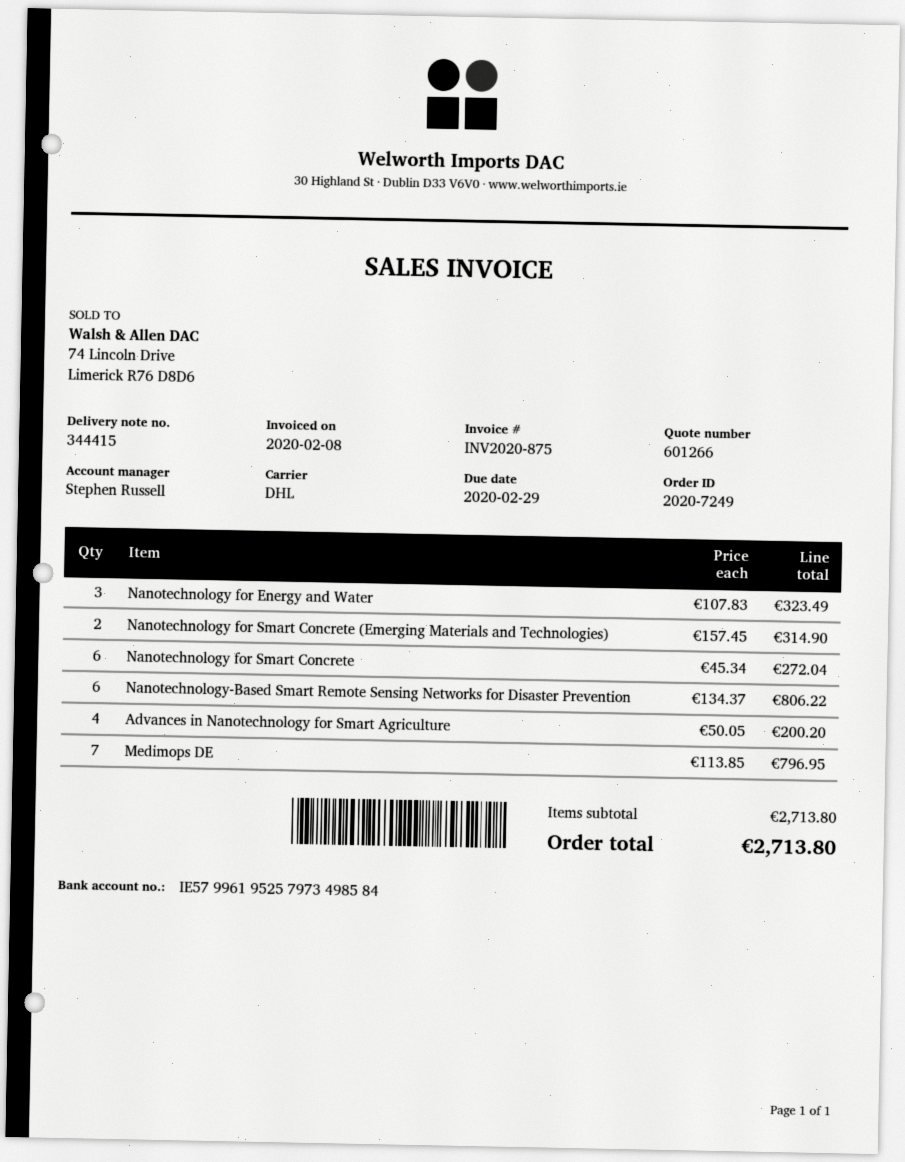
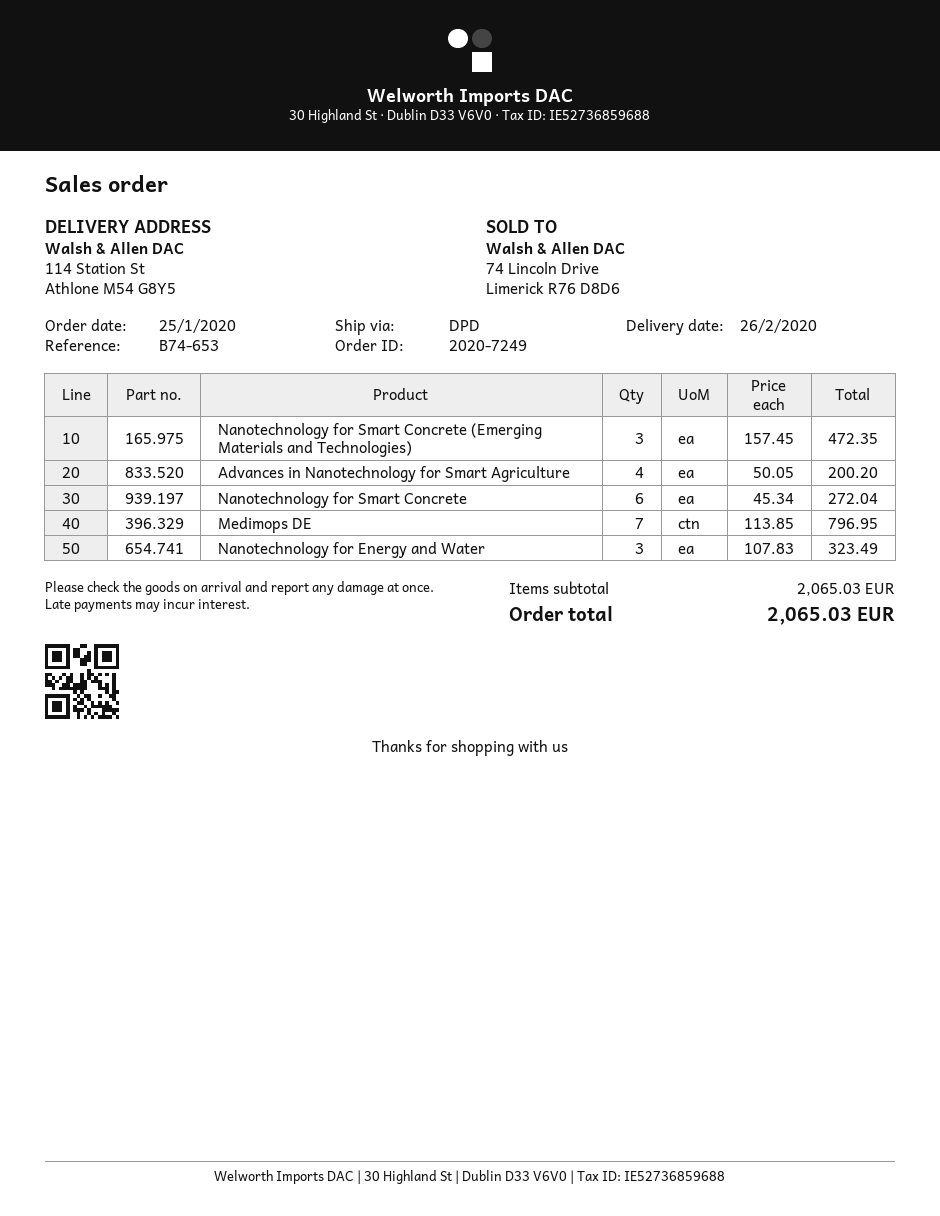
shipping method: DHL -> DPD
Nanotechnology for Smart Concrete (Emerging Materials and Technologies): 2 x 157.45 = 314.90 -> 3 x 157.45 = 472.35
Nanotechnology-Based Smart Remote Sensing Networks for Disaster Prevention: 6 x 134.37 = 806.22 -> none
subtotal: 2713.80 -> 2065.03
total: 2713.80 -> 2065.03

